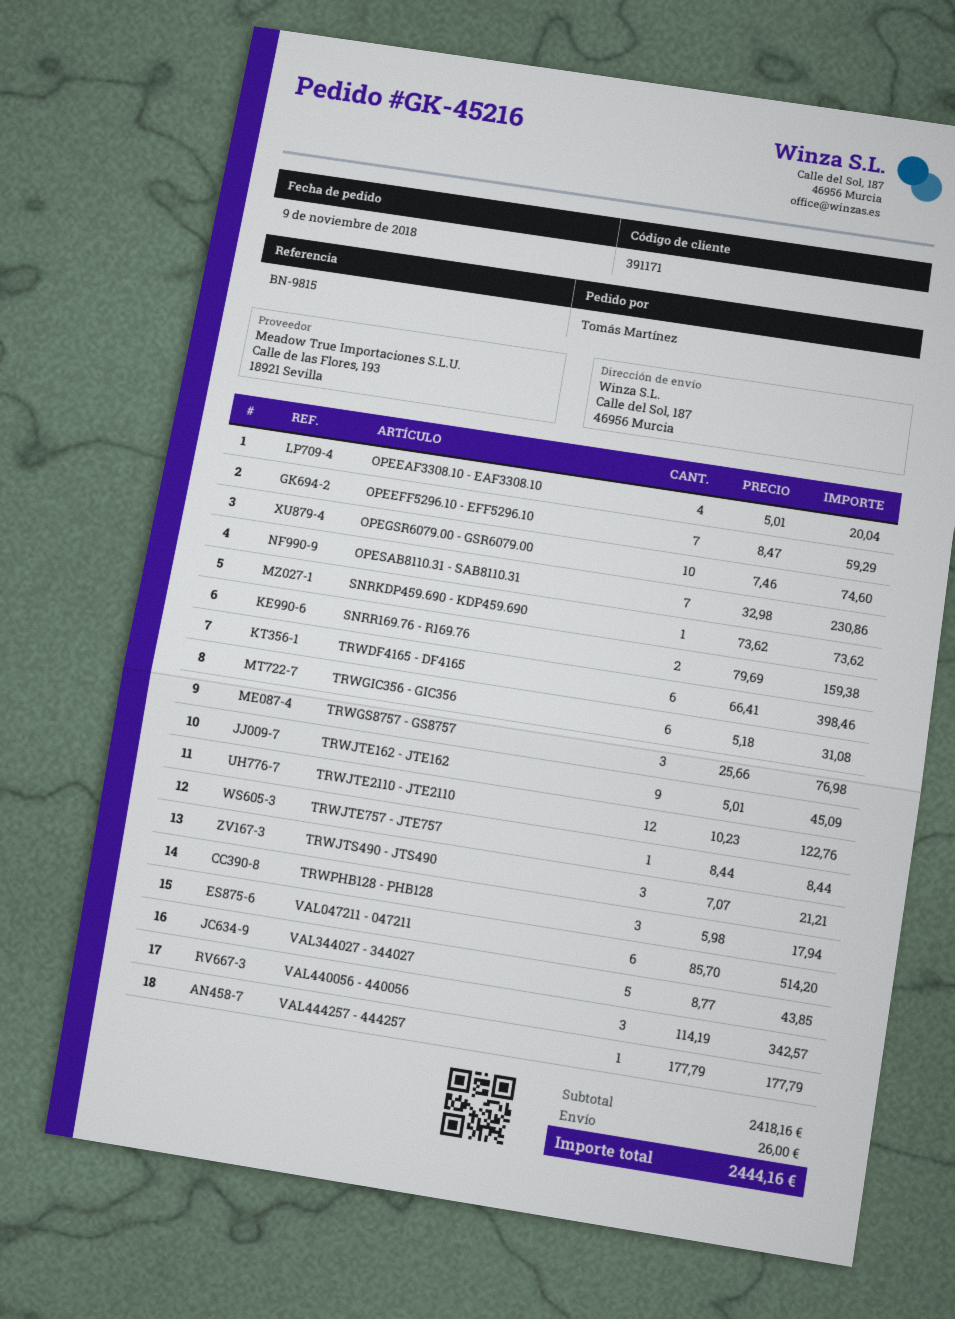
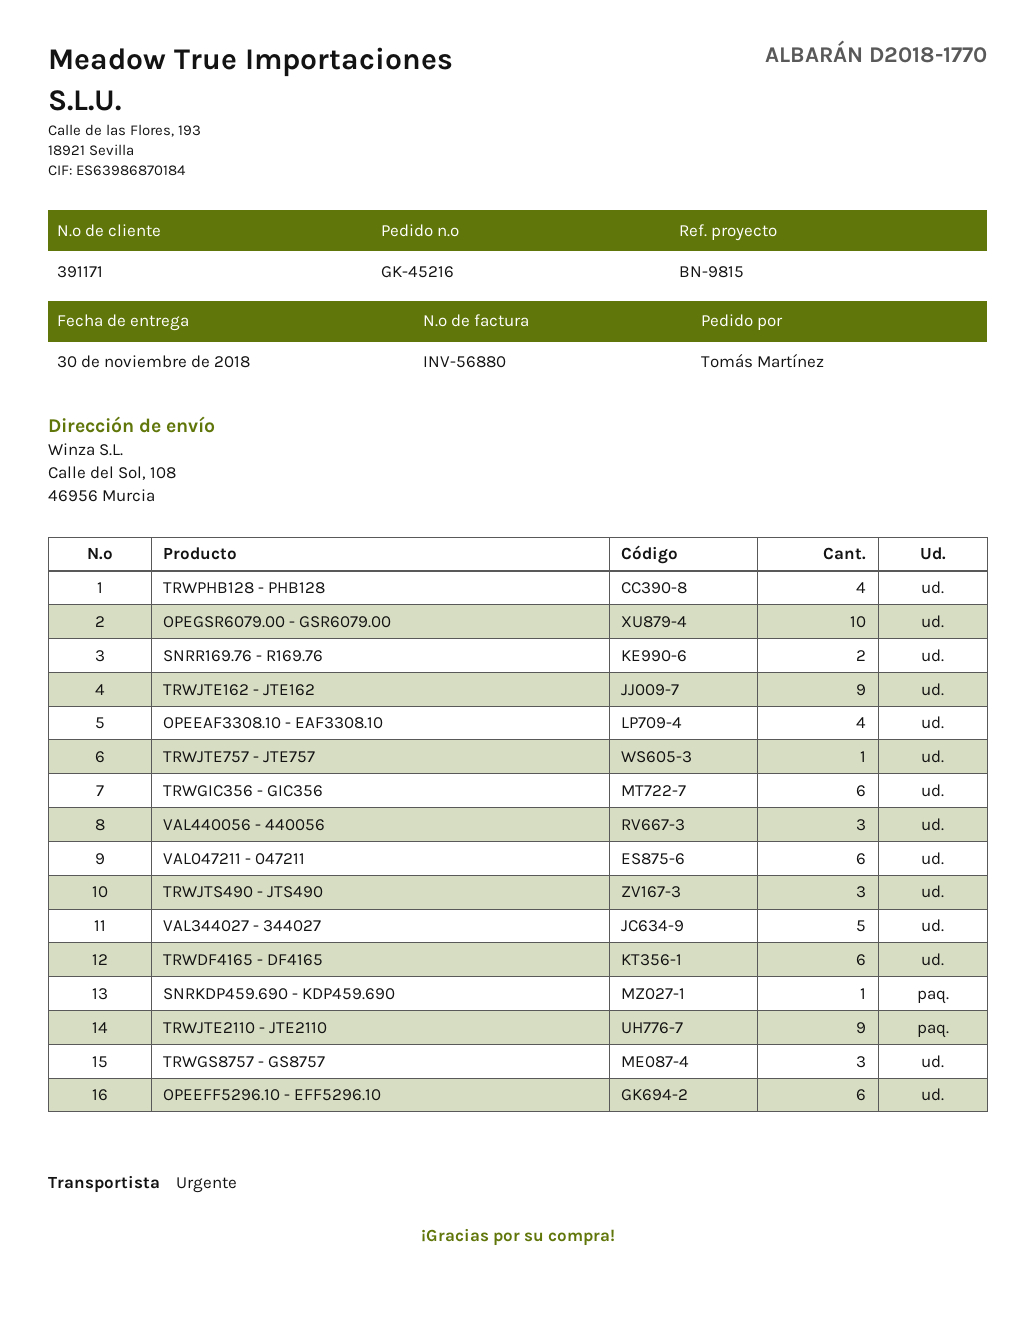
ship to: Calle del Sol, 187, 46956 Murcia -> Calle del Sol, 108, 46956 Murcia
OPEEFF5296.10 - EFF5296.10: 7 -> 6
OPESAB8110.31 - SAB8110.31: 7 -> none
TRWJTE2110 - JTE2110: 12 -> 9
TRWPHB128 - PHB128: 3 -> 4
VAL444257 - 444257: 1 -> none

